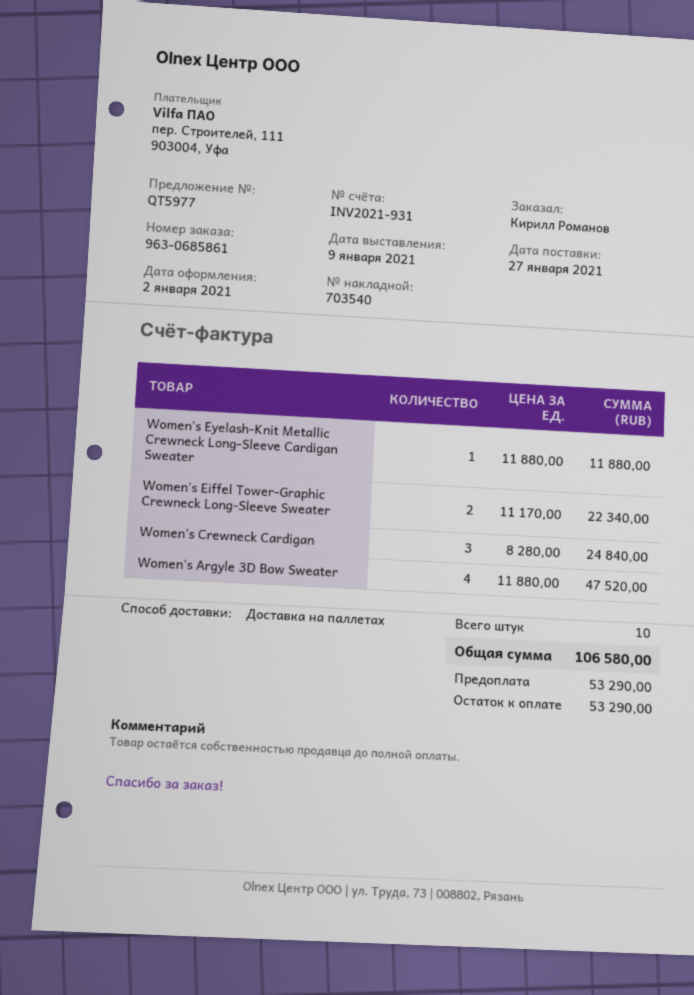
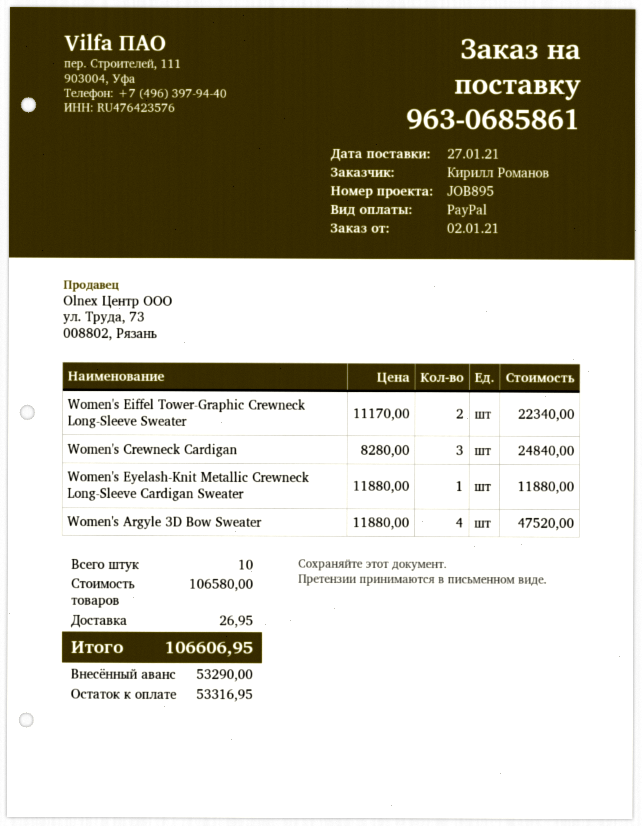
shipping: none -> 26.95
total: 106580.00 -> 106606.95
balance: 53290.00 -> 53316.95

